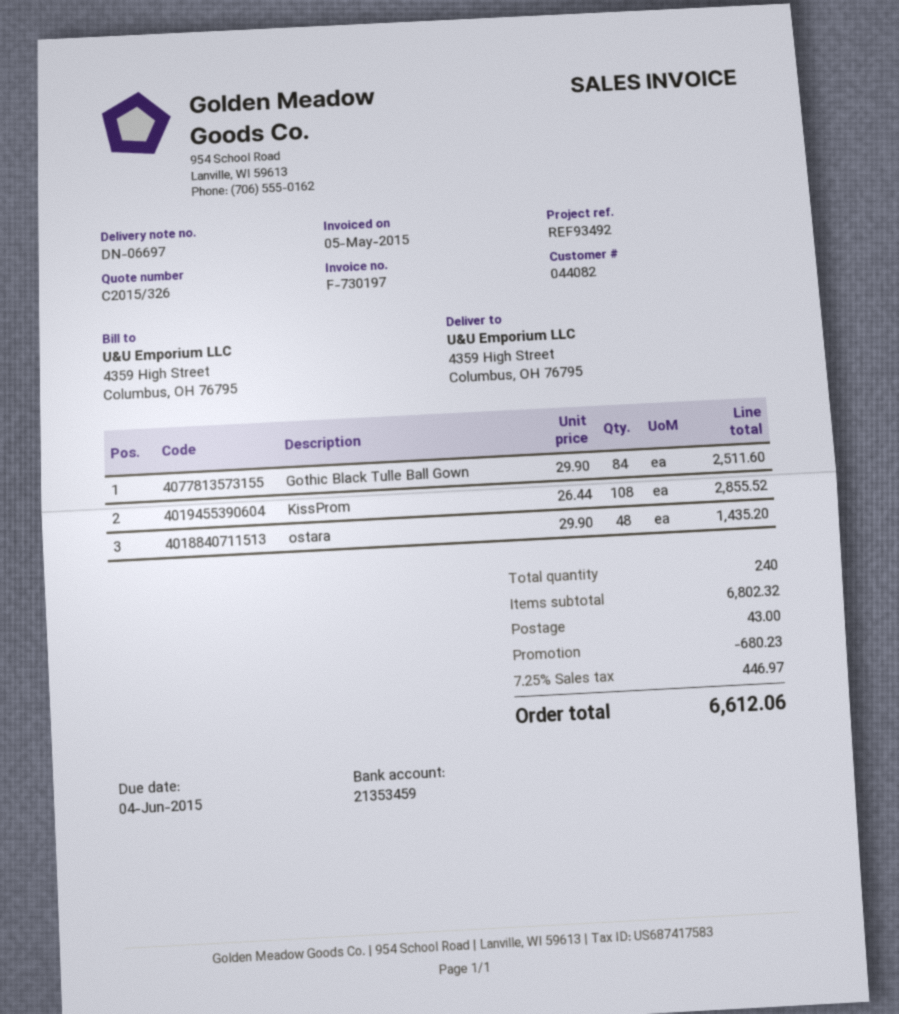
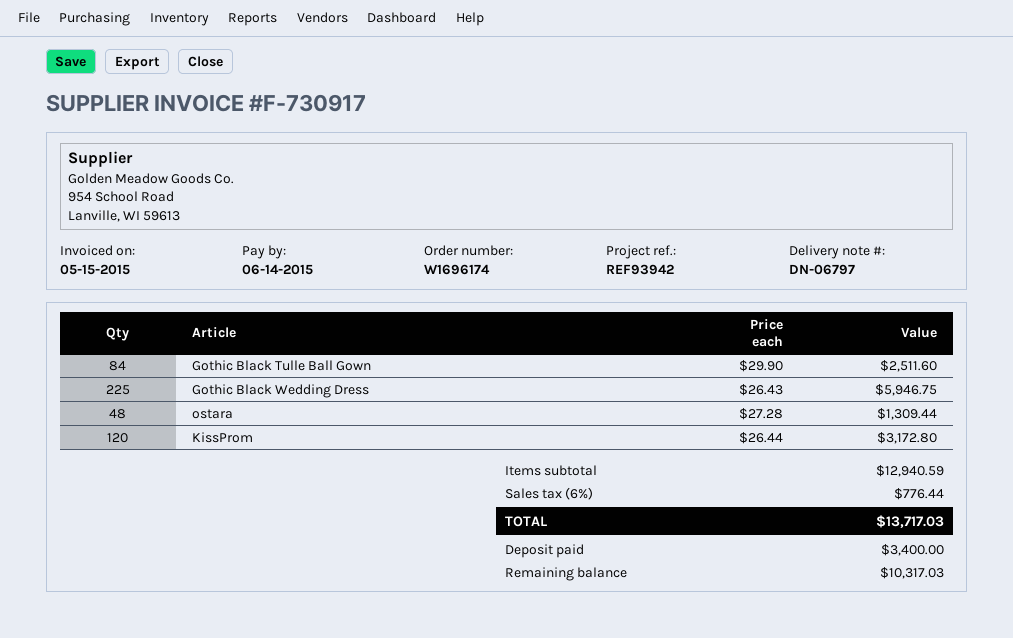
delivery note number: DN-06697 -> DN-06797
invoice number: F-730197 -> F-730917
invoice date: 2015-05-05 -> 2015-05-15
due date: 2015-06-04 -> 2015-06-14
reference: REF93492 -> REF93942
KissProm: 108 x 26.44 = 2855.52 -> 120 x 26.44 = 3172.80
ostara: 48 x 29.90 = 1435.20 -> 48 x 27.28 = 1309.44
Gothic Black Wedding Dress: none -> 225 x 26.43 = 5946.75
subtotal: 6802.32 -> 12940.59
discount: 680.23 -> none
shipping: 43.00 -> none
tax: 7.25% = 446.97 -> 6% = 776.44
total: 6612.06 -> 13717.03

